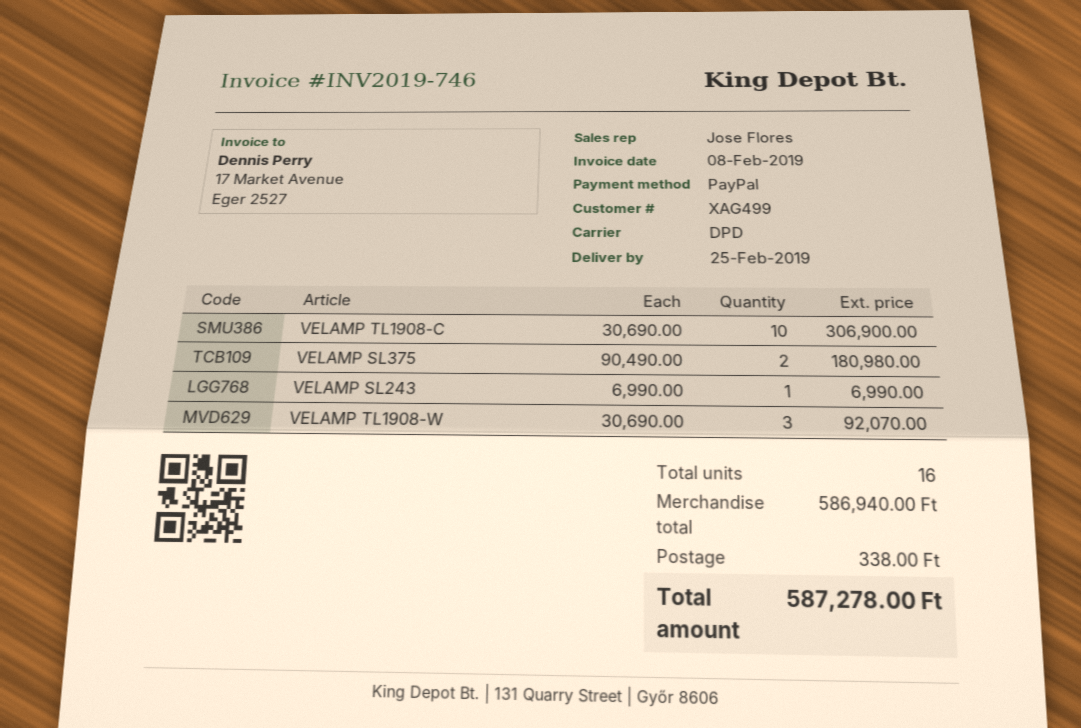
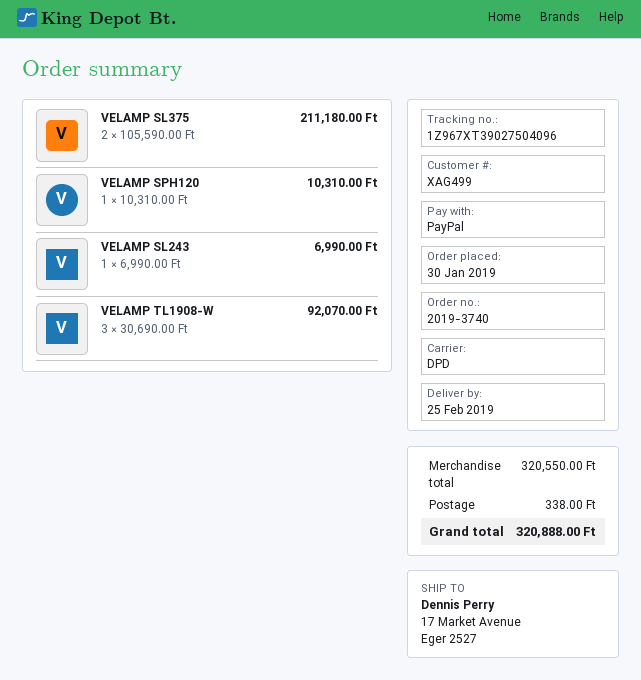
VELAMP TL1908-C: 10 x 30690.00 = 306900.00 -> none
VELAMP SL375: 2 x 90490.00 = 180980.00 -> 2 x 105590.00 = 211180.00
VELAMP SPH120: none -> 1 x 10310.00 = 10310.00
subtotal: 586940.00 -> 320550.00
total: 587278.00 -> 320888.00

